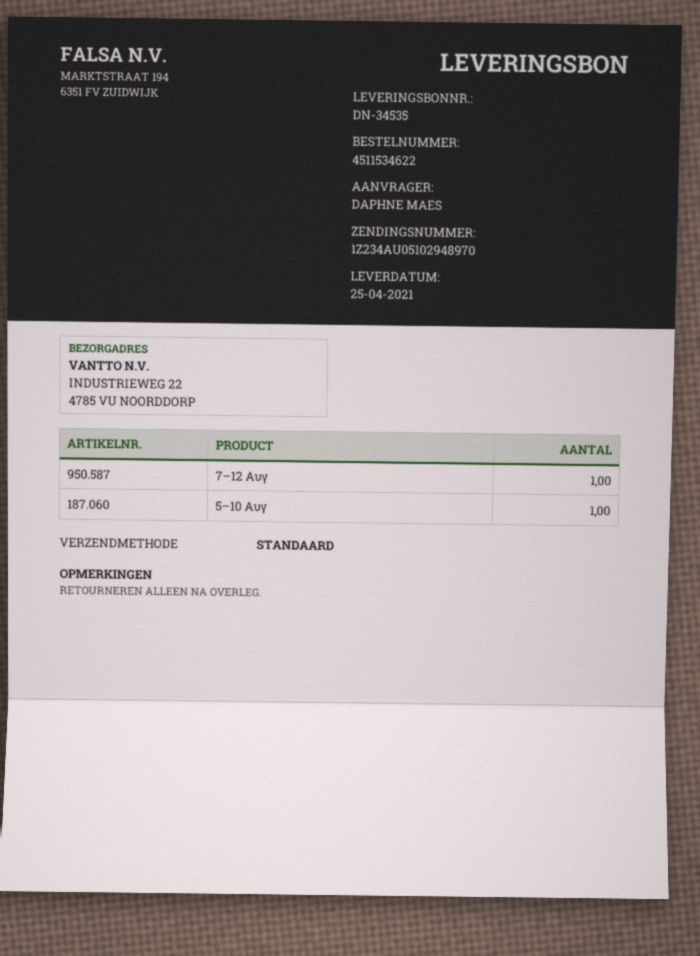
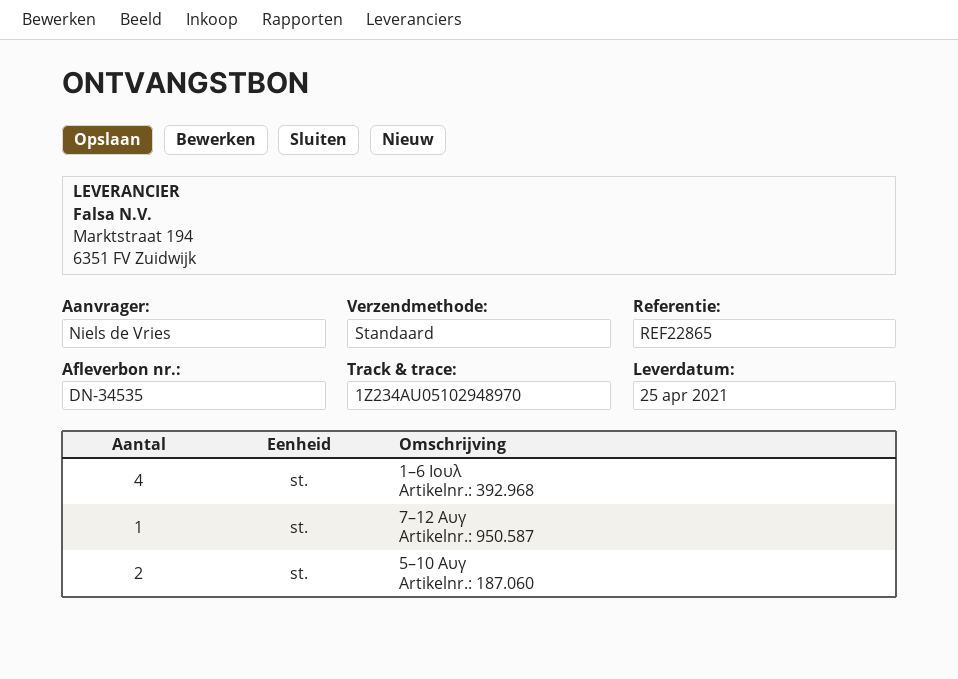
ordered by: DAPHNE MAES -> Niels de Vries
5–10 Αυγ: 1 -> 2
1–6 Ιουλ: none -> 4

